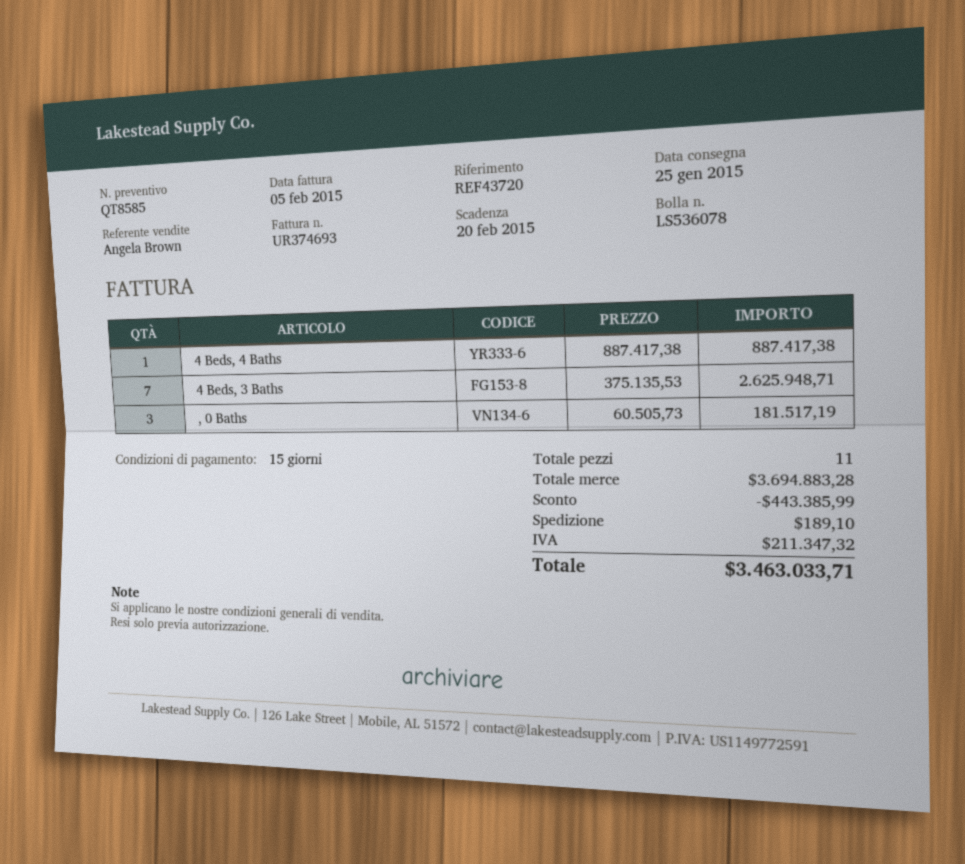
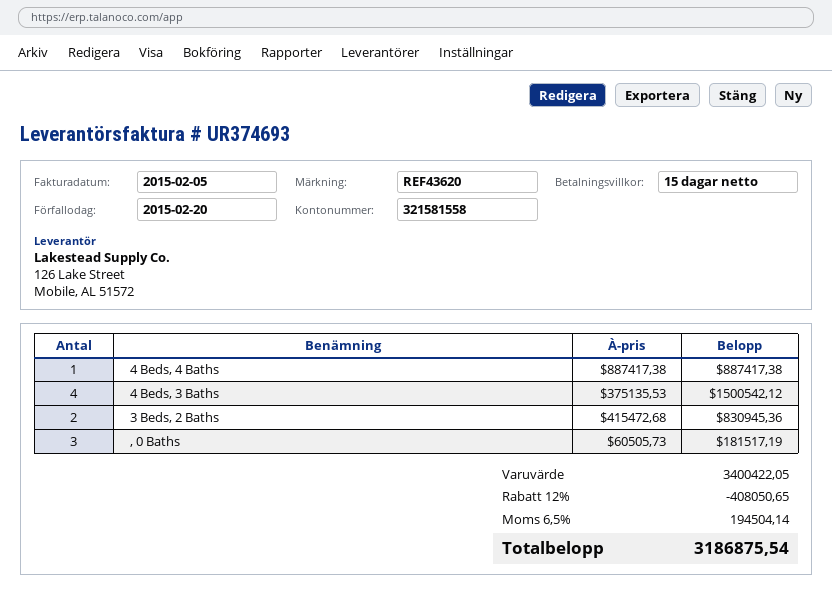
reference: REF43720 -> REF43620
4 Beds, 3 Baths: 7 x 375135.53 = 2625948.71 -> 4 x 375135.53 = 1500542.12
3 Beds, 2 Baths: none -> 2 x 415472.68 = 830945.36
subtotal: 3694883.28 -> 3400422.05
discount: 443385.99 -> 408050.65
shipping: 189.10 -> none
tax: 211347.32 -> 194504.14
total: 3463033.71 -> 3186875.54

